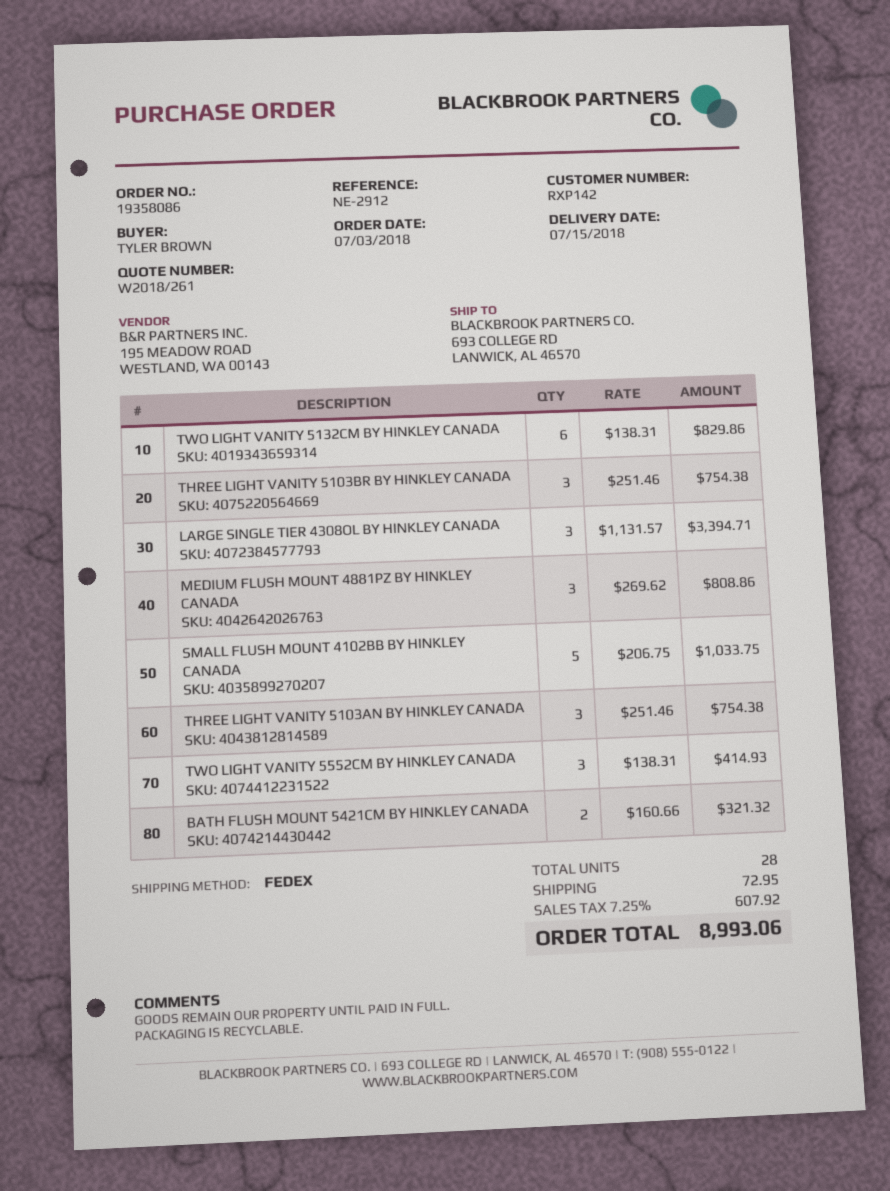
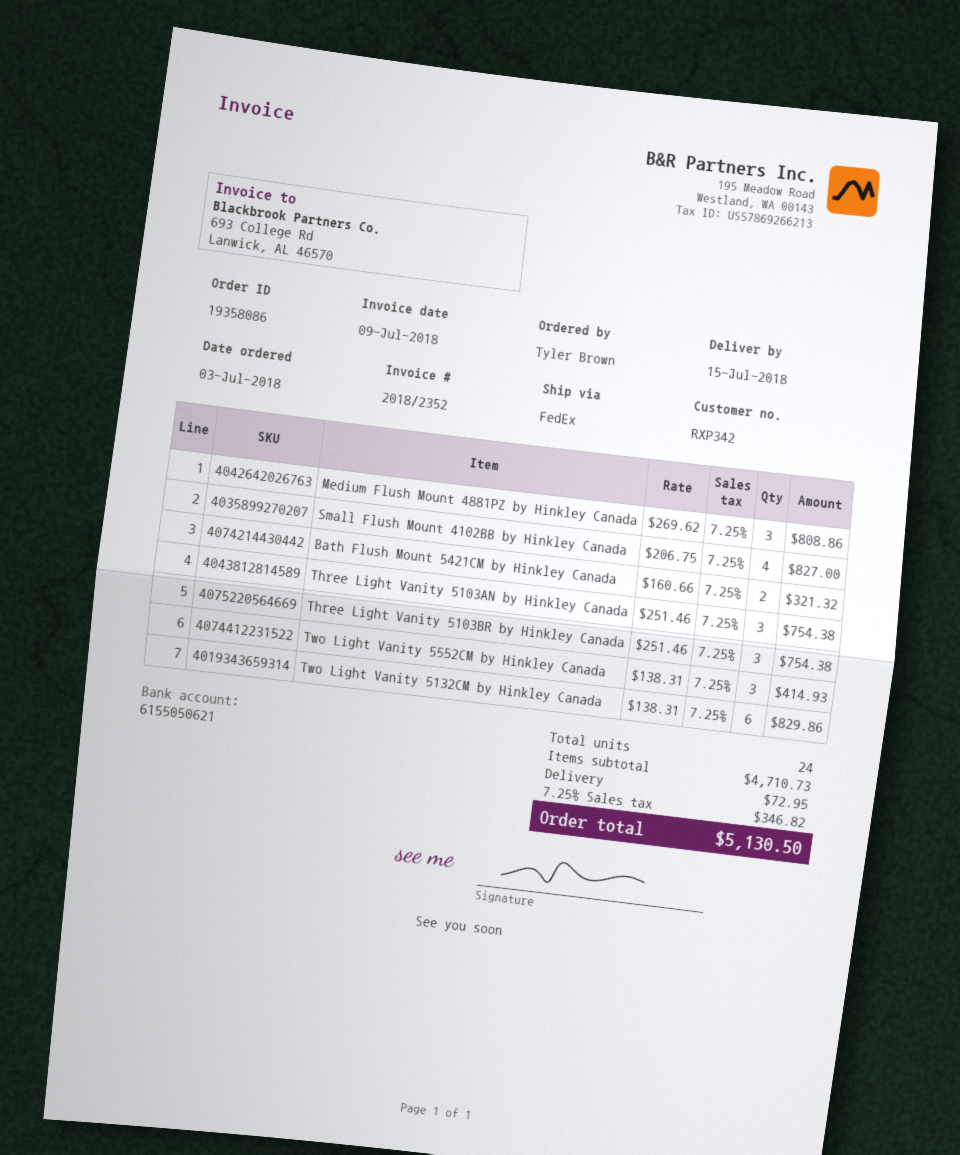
customer number: RXP142 -> RXP342
LARGE SINGLE TIER 4308OL BY HINKLEY CANADA: 3 x 1131.57 = 3394.71 -> none
SMALL FLUSH MOUNT 4102BB BY HINKLEY CANADA: 5 x 206.75 = 1033.75 -> 4 x 206.75 = 827.00
total quantity: 28 -> 24
tax: 7.25% = 607.92 -> 7.25% = 346.82
total: 8993.06 -> 5130.50

